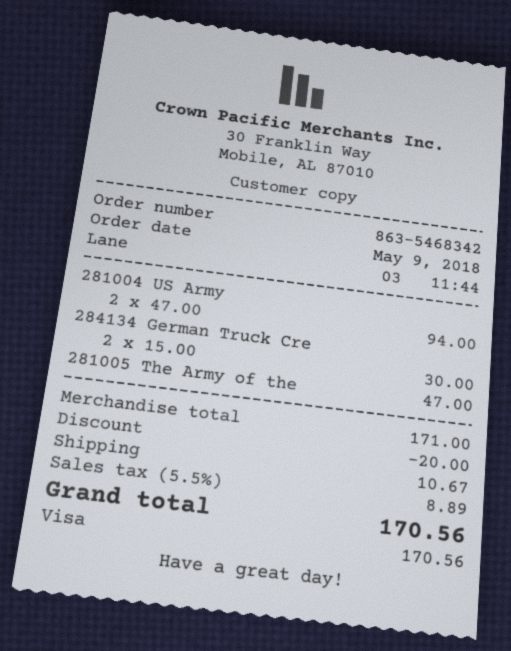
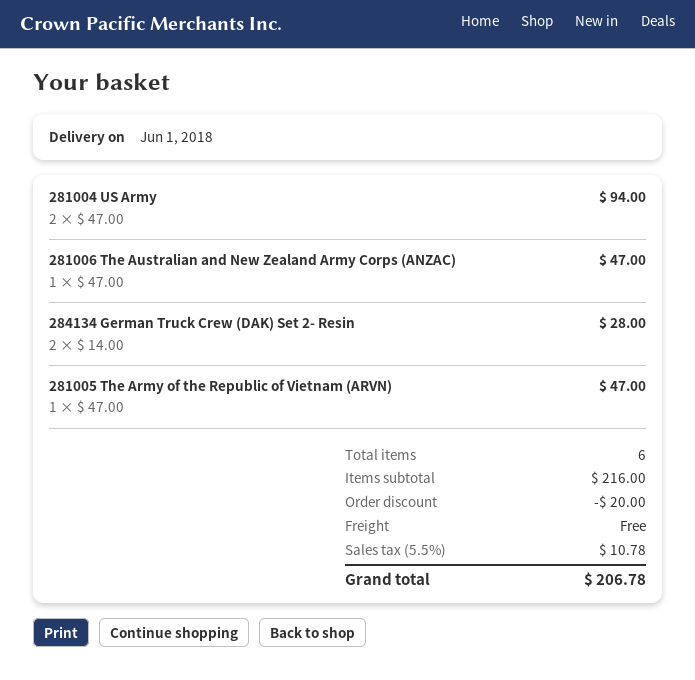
284134 German Truck Cre: 2 x 15.00 = 30.00 -> 2 x 14.00 = 28.00
281006 The Australian and New Zealand Army Corps (ANZAC): none -> 1 x 47.00 = 47.00
subtotal: 171.00 -> 216.00
shipping: 10.67 -> 0.00
tax: 5.5% = 8.89 -> 5.5% = 10.78
total: 170.56 -> 206.78

